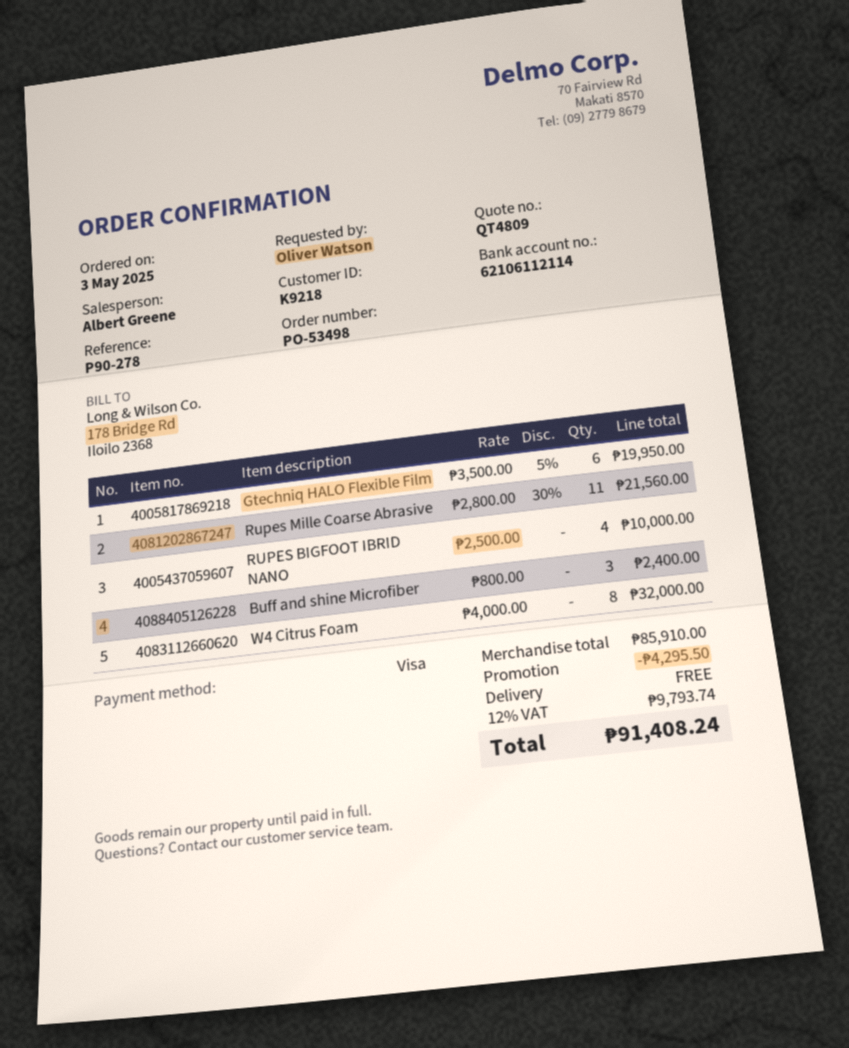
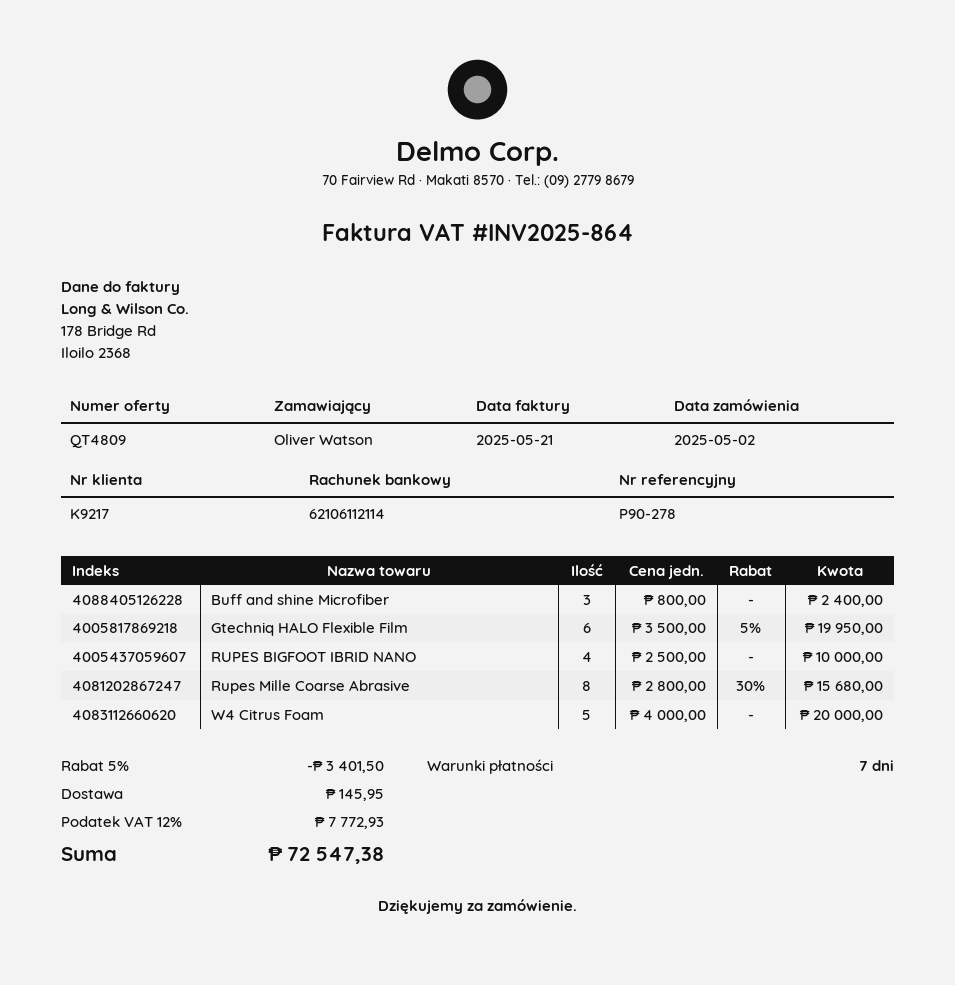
order date: 2025-05-03 -> 2025-05-02
customer number: K9218 -> K9217
Rupes Mille Coarse Abrasive: 11 x 2800.00 - 30% = 21560.00 -> 8 x 2800.00 - 30% = 15680.00
W4 Citrus Foam: 8 x 4000.00 = 32000.00 -> 5 x 4000.00 = 20000.00
discount: 4295.50 -> 3401.50
shipping: 0.00 -> 145.95
tax: 12% = 9793.74 -> 12% = 7772.93
total: 91408.24 -> 72547.38

